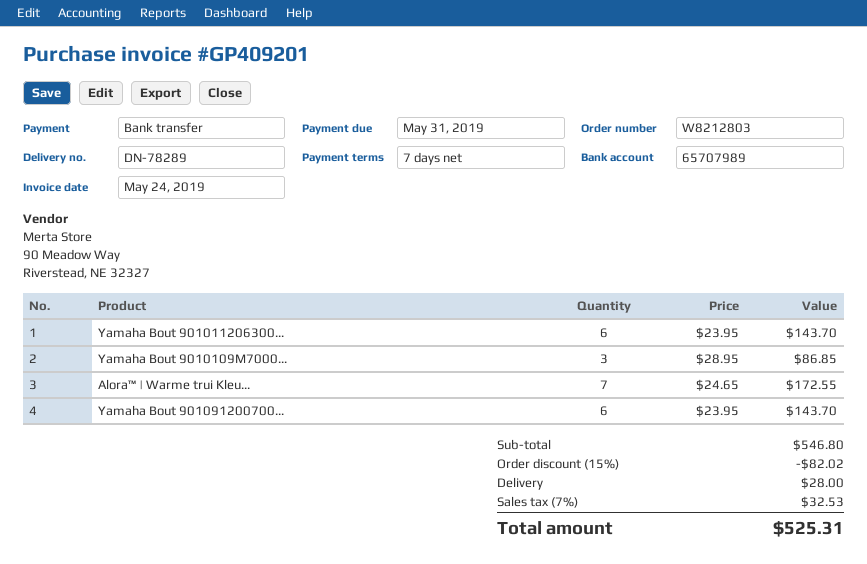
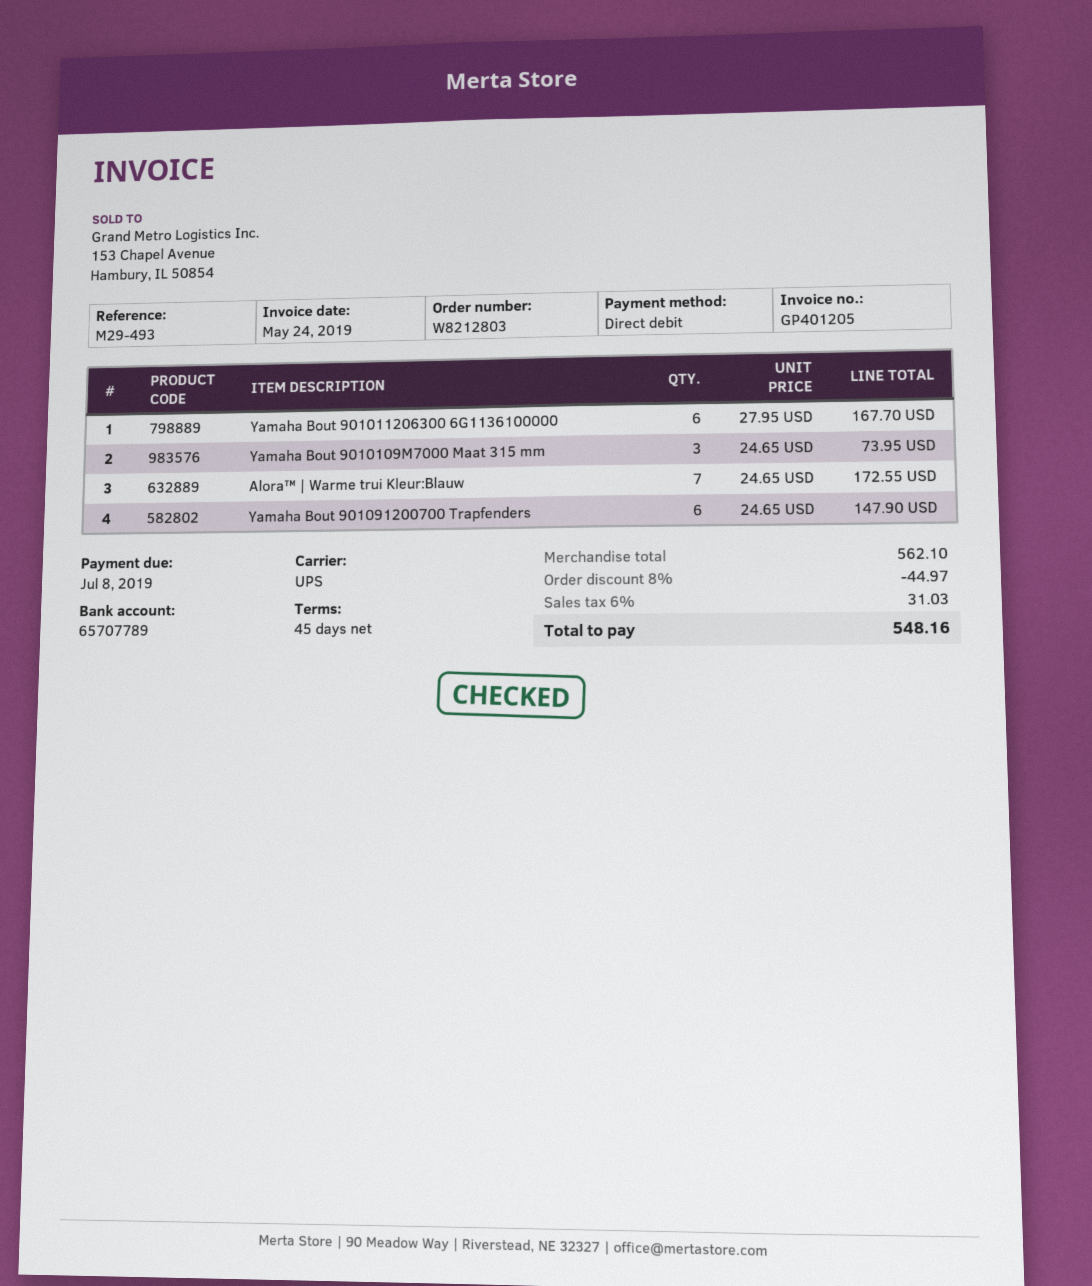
invoice number: GP409201 -> GP401205
payment terms: 7 days -> 45 days
due date: 2019-05-31 -> 2019-07-08
payment method: bank transfer -> direct debit
bank account: 65707989 -> 65707789
Yamaha Bout 901011206300...: 6 x 23.95 = 143.70 -> 6 x 27.95 = 167.70
Yamaha Bout 9010109M7000...: 3 x 28.95 = 86.85 -> 3 x 24.65 = 73.95
Yamaha Bout 901091200700...: 6 x 23.95 = 143.70 -> 6 x 24.65 = 147.90
subtotal: 546.80 -> 562.10
discount: 15% = 82.02 -> 8% = 44.97
shipping: 28.00 -> none
tax: 7% = 32.53 -> 6% = 31.03
total: 525.31 -> 548.16

